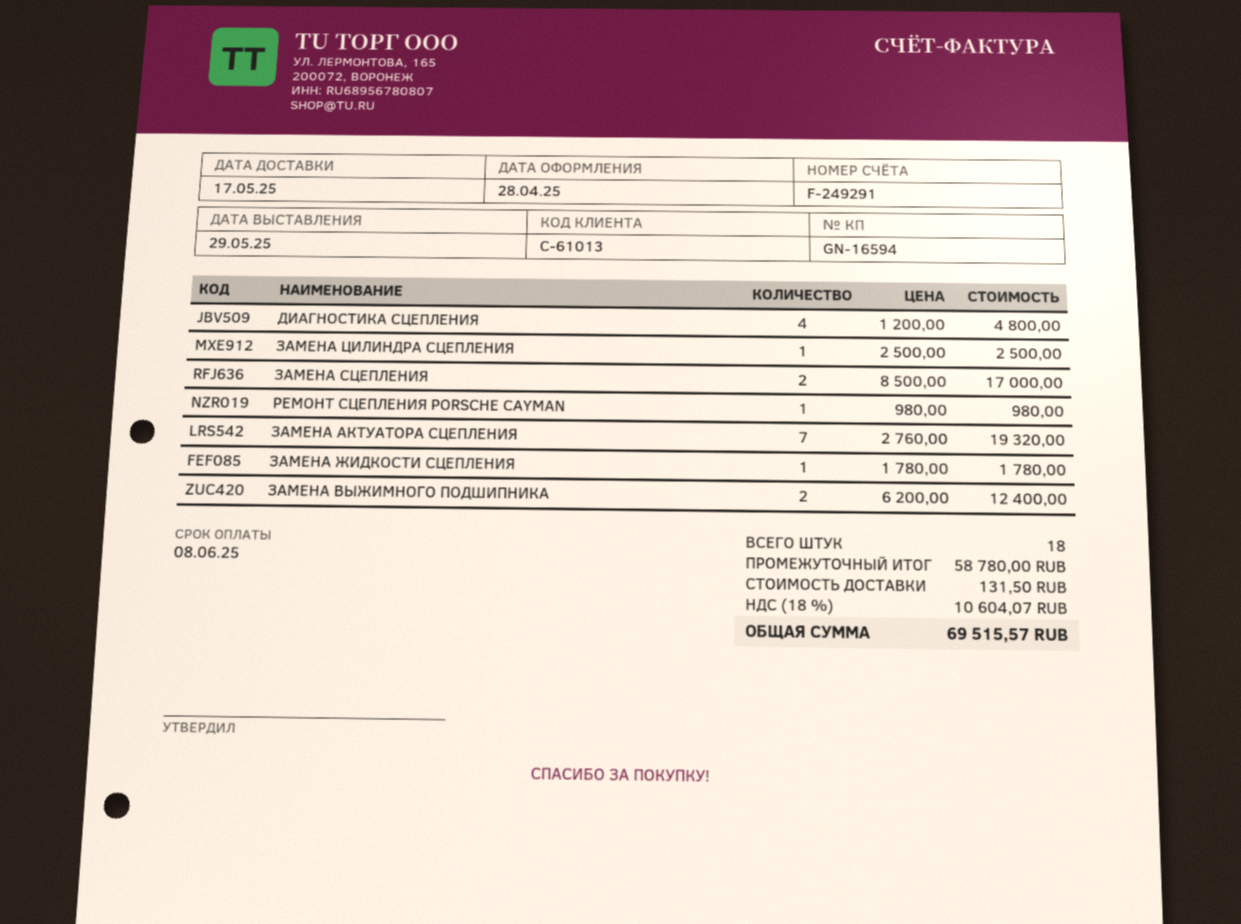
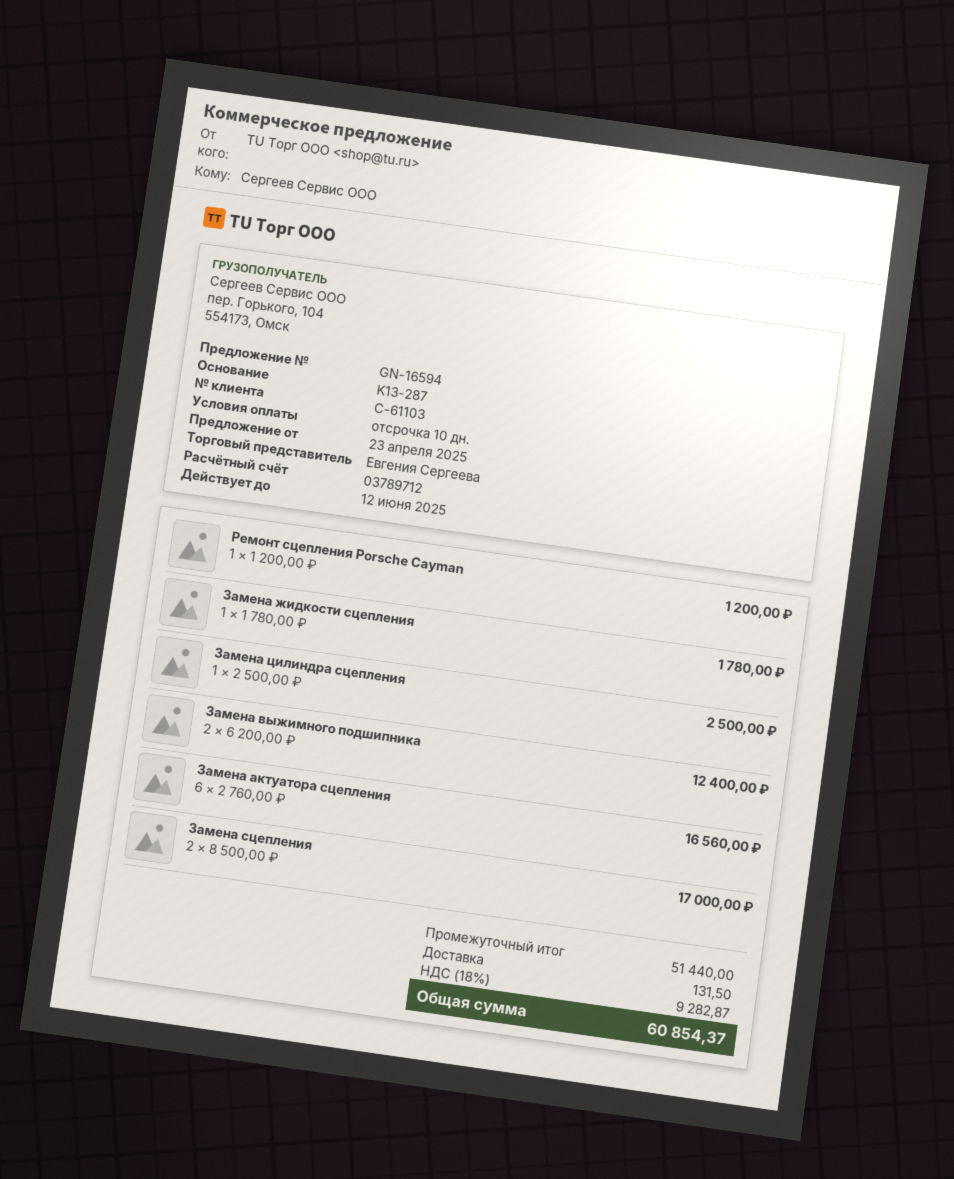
customer number: C-61013 -> C-61103
ДИАГНОСТИКА СЦЕПЛЕНИЯ: 4 x 1200.00 = 4800.00 -> none
РЕМОНТ СЦЕПЛЕНИЯ PORSCHE CAYMAN: 1 x 980.00 = 980.00 -> 1 x 1200.00 = 1200.00
ЗАМЕНА АКТУАТОРА СЦЕПЛЕНИЯ: 7 x 2760.00 = 19320.00 -> 6 x 2760.00 = 16560.00
subtotal: 58780.00 -> 51440.00
tax: 18% = 10604.07 -> 18% = 9282.87
total: 69515.57 -> 60854.37

